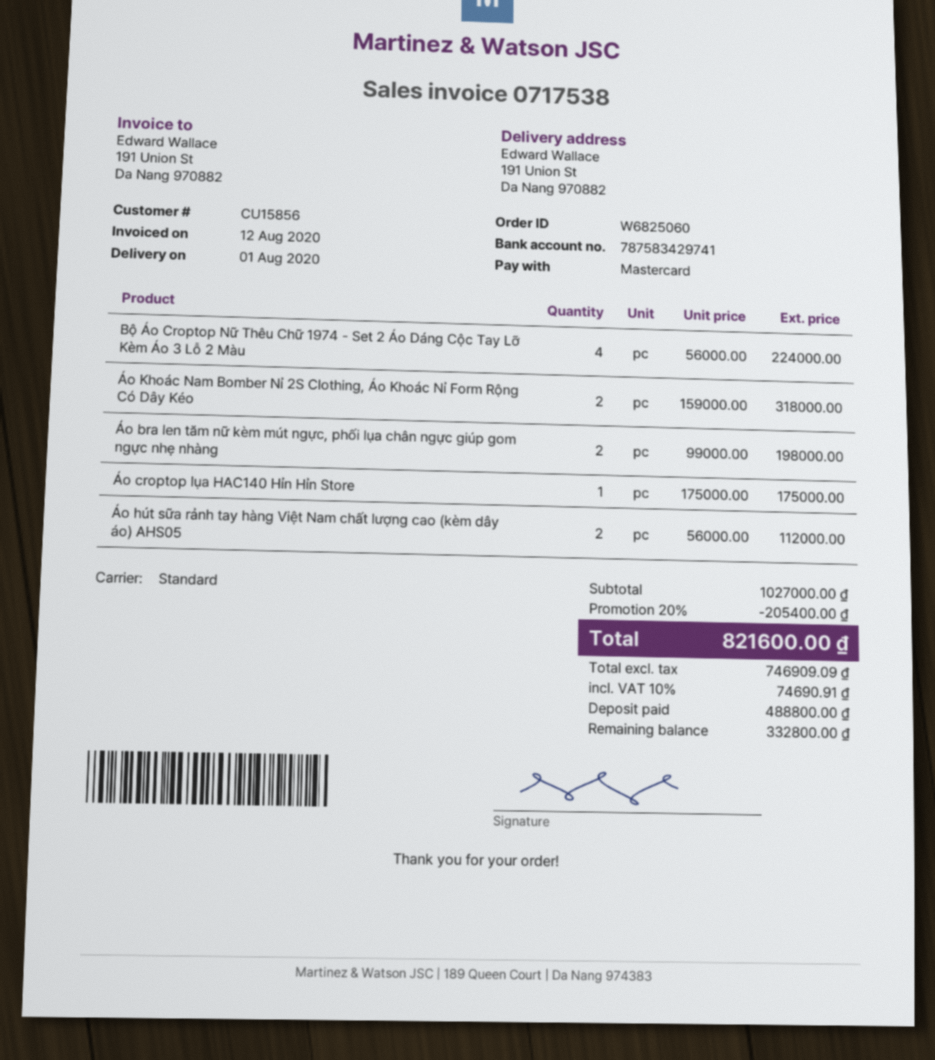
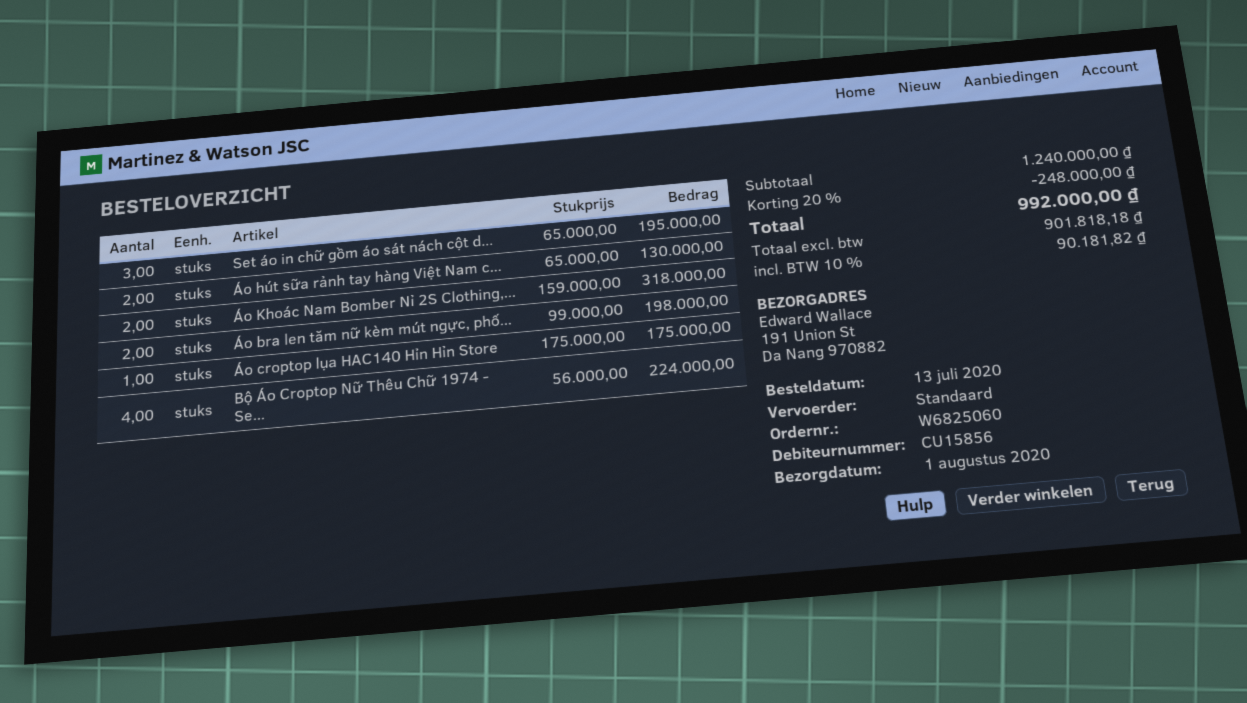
Áo hút sữa rảnh tay hàng Việt Nam chất lượng cao (kèm dây áo) AHS05: 2 x 56000.00 = 112000.00 -> 2 x 65000.00 = 130000.00
Set áo in chữ gồm áo sát nách cột d...: none -> 3 x 65000.00 = 195000.00
subtotal: 1027000.00 -> 1240000.00
discount: 20% = 205400.00 -> 20% = 248000.00
net: 746909.09 -> 901818.18
tax: 10% = 74690.91 -> 10% = 90181.82
total: 821600.00 -> 992000.00

